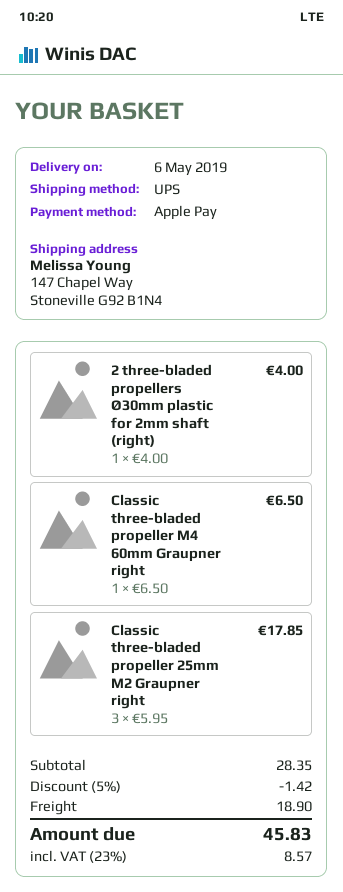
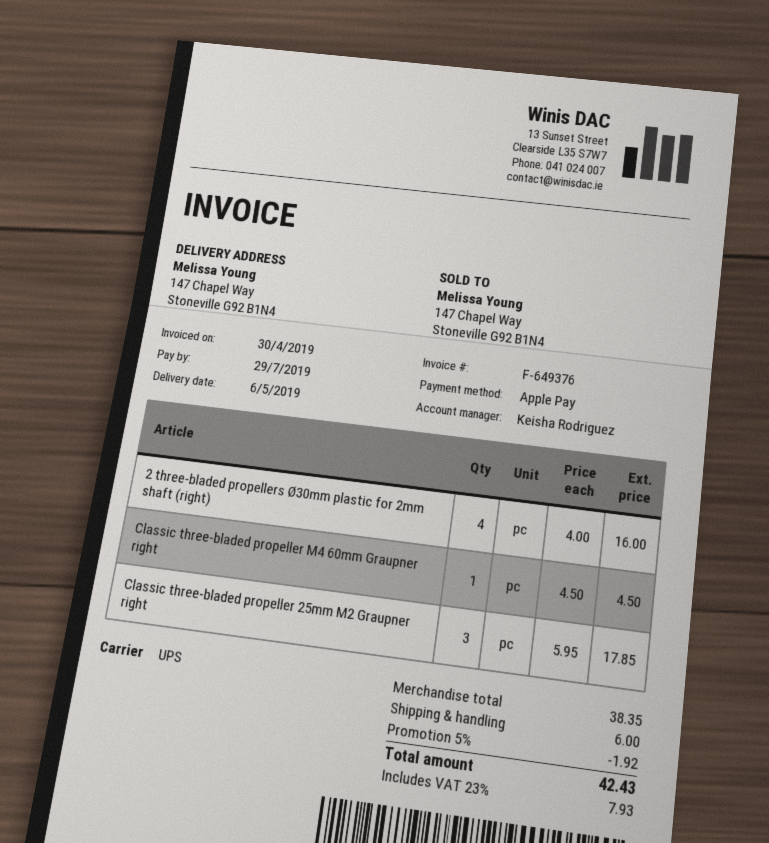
2 three-bladed propellers Ø30mm plastic for 2mm shaft (right): 1 x 4.00 = 4.00 -> 4 x 4.00 = 16.00
Classic three-bladed propeller M4 60mm Graupner right: 1 x 6.50 = 6.50 -> 1 x 4.50 = 4.50
subtotal: 28.35 -> 38.35
discount: 5% = 1.42 -> 5% = 1.92
shipping: 18.90 -> 6.00
tax: 23% = 8.57 -> 23% = 7.93
total: 45.83 -> 42.43

